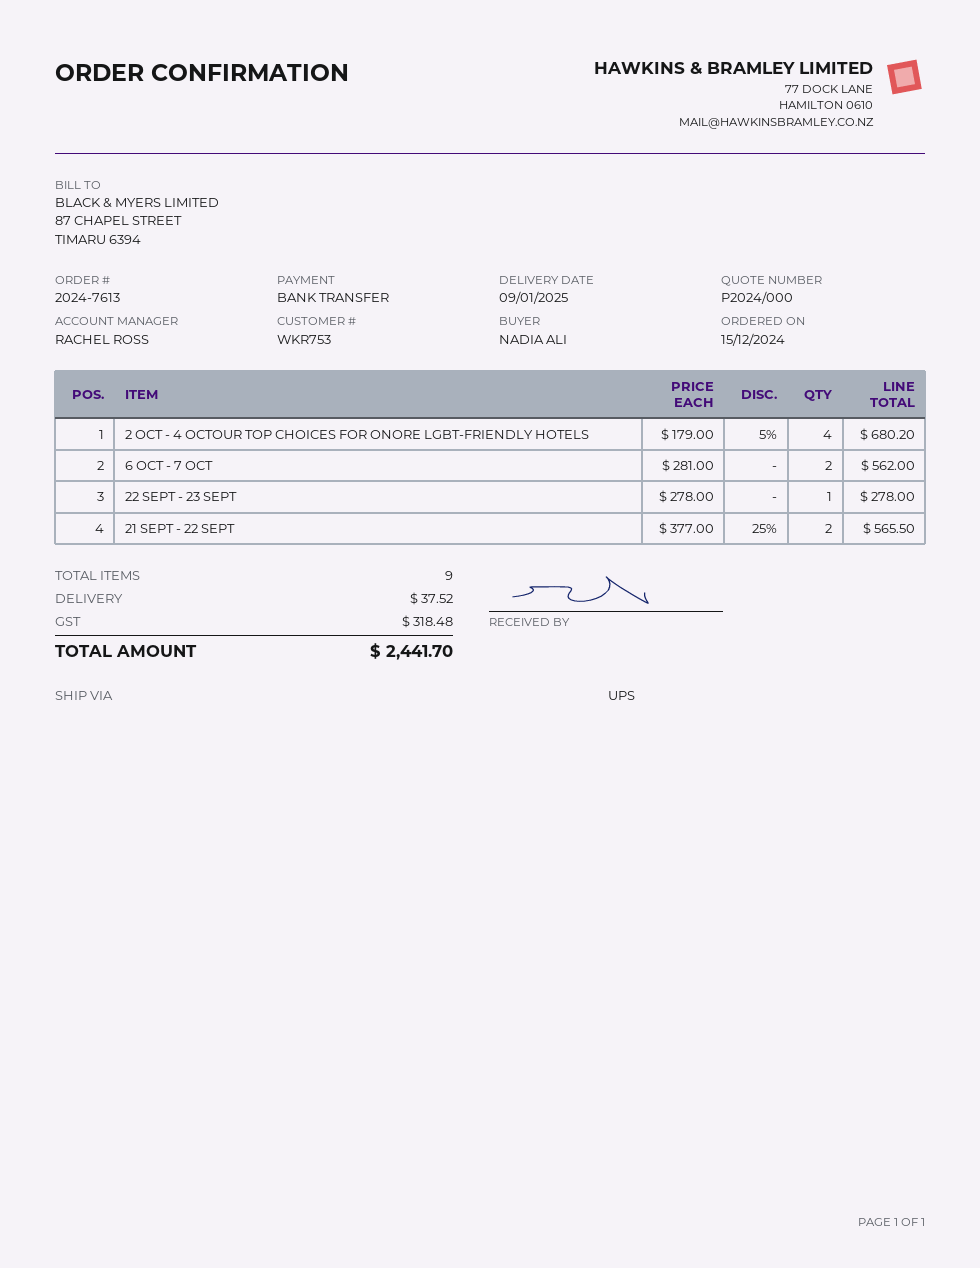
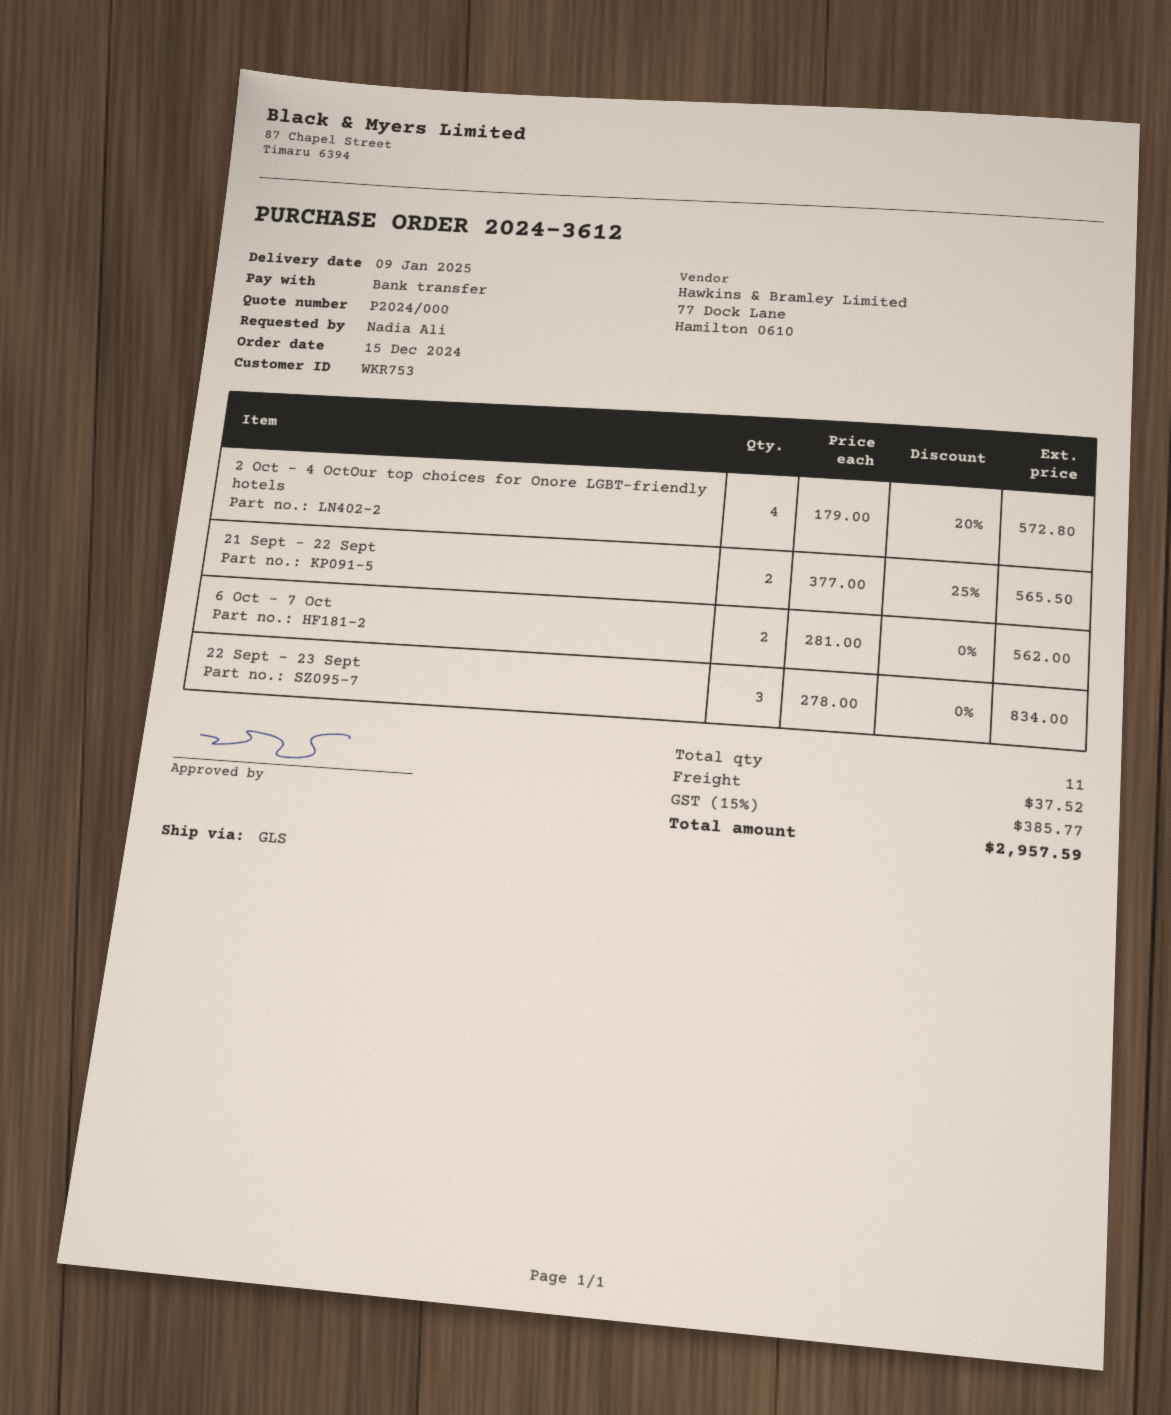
order number: 2024-7613 -> 2024-3612
shipping method: UPS -> GLS
2 OCT - 4 OCTOUR TOP CHOICES FOR ONORE LGBT-FRIENDLY HOTELS: 4 x 179.00 - 5% = 680.20 -> 4 x 179.00 - 20% = 572.80
22 SEPT - 23 SEPT: 1 x 278.00 = 278.00 -> 3 x 278.00 = 834.00
total quantity: 9 -> 11
tax: 318.48 -> 385.77
total: 2441.70 -> 2957.59

